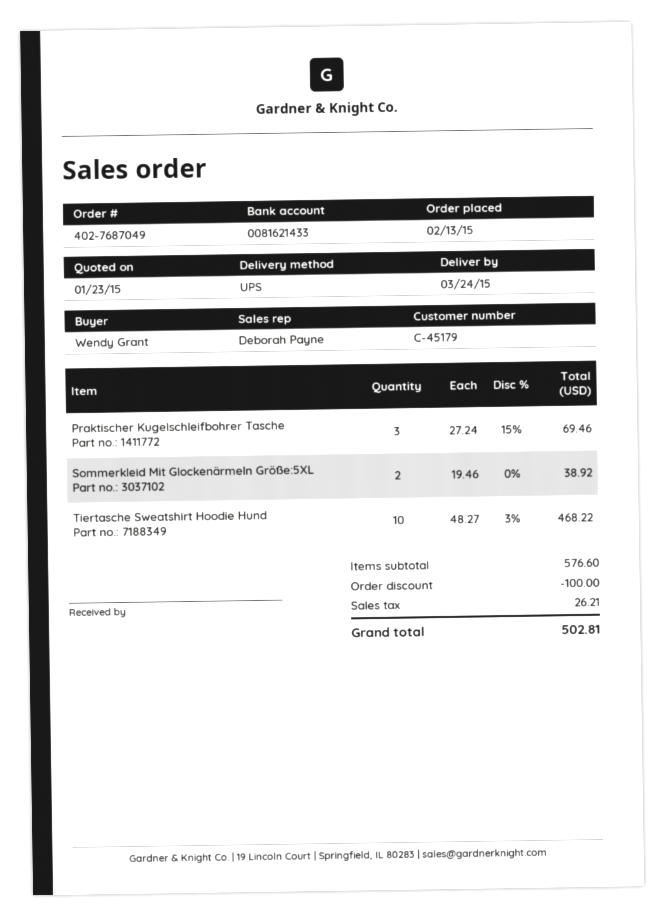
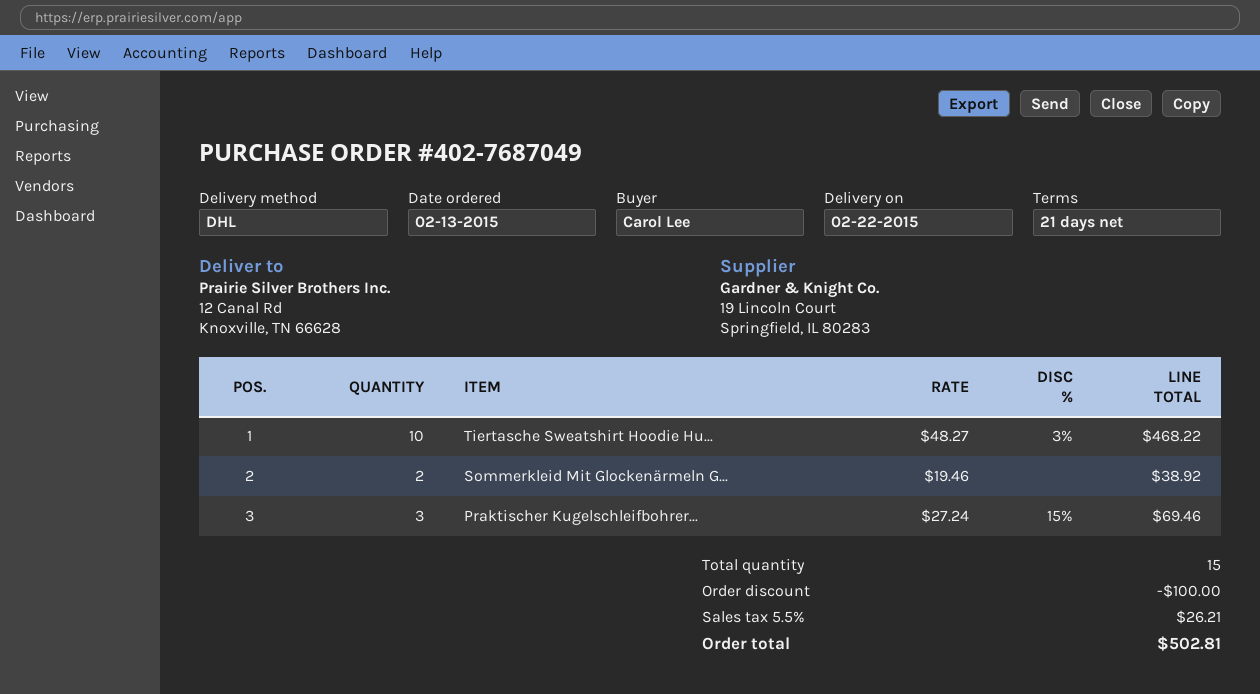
delivery date: 2015-03-24 -> 2015-02-22
ordered by: Wendy Grant -> Carol Lee
shipping method: UPS -> DHL

